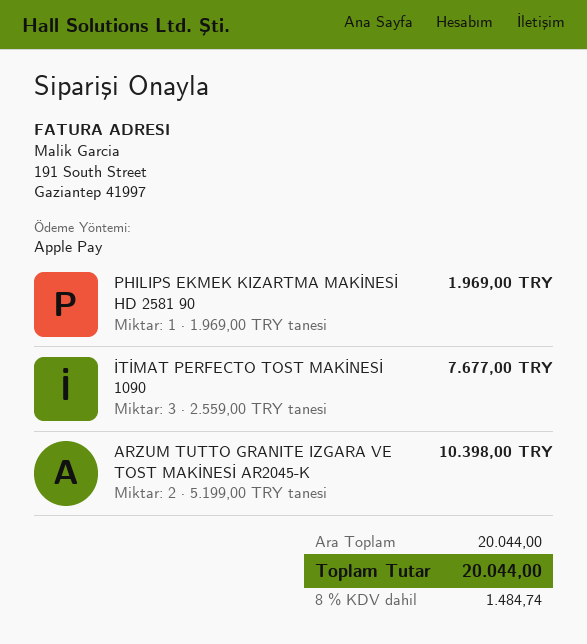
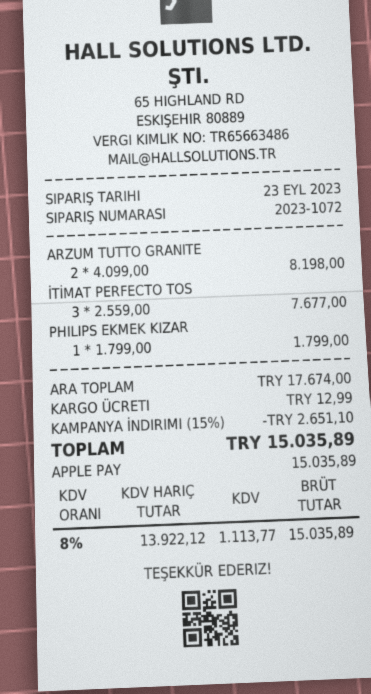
PHILIPS EKMEK KIZARTMA MAKİNESİ HD 2581 90: 1 x 1969.00 = 1969.00 -> 1 x 1799.00 = 1799.00
ARZUM TUTTO GRANITE IZGARA VE TOST MAKİNESİ AR2045-K: 2 x 5199.00 = 10398.00 -> 2 x 4099.00 = 8198.00
subtotal: 20044.00 -> 17674.00
discount: none -> 15% = 2651.10
shipping: none -> 12.99
tax: 8% = 1484.74 -> 8% = 1113.77
total: 20044.00 -> 15035.89

